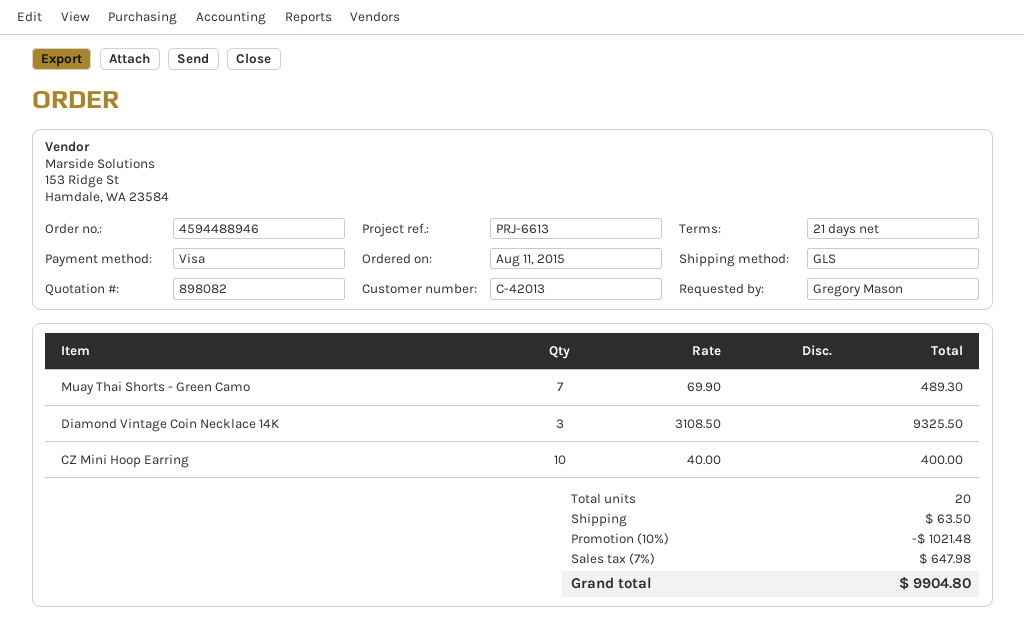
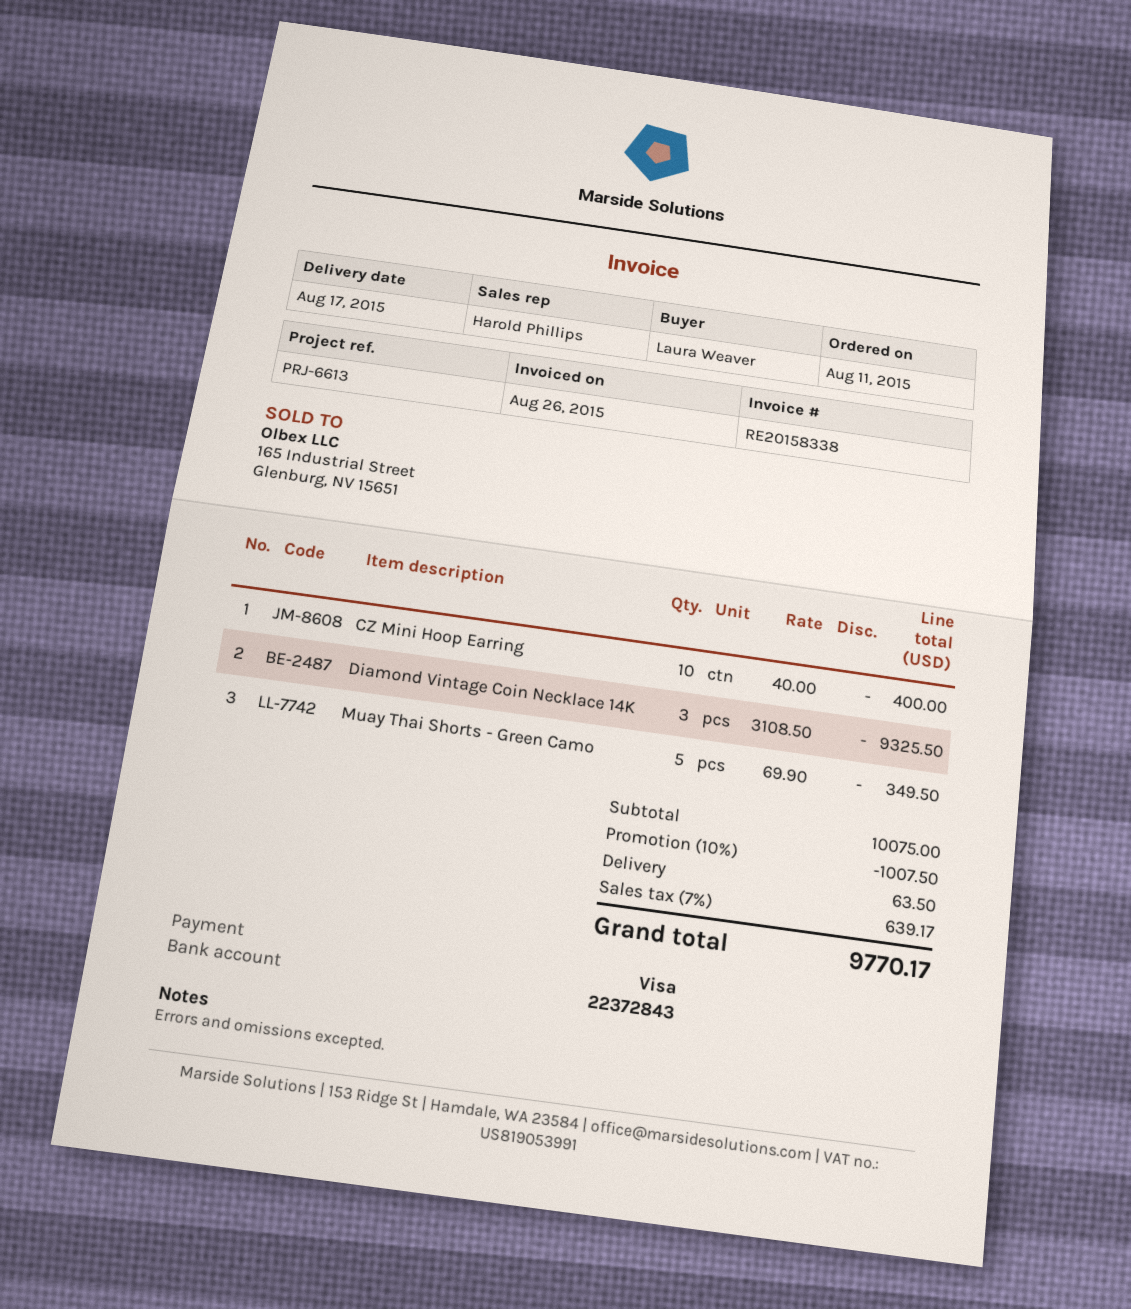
ordered by: Gregory Mason -> Laura Weaver
Muay Thai Shorts - Green Camo: 7 x 69.90 = 489.30 -> 5 x 69.90 = 349.50
discount: 10% = 1021.48 -> 10% = 1007.50
tax: 7% = 647.98 -> 7% = 639.17
total: 9904.80 -> 9770.17

